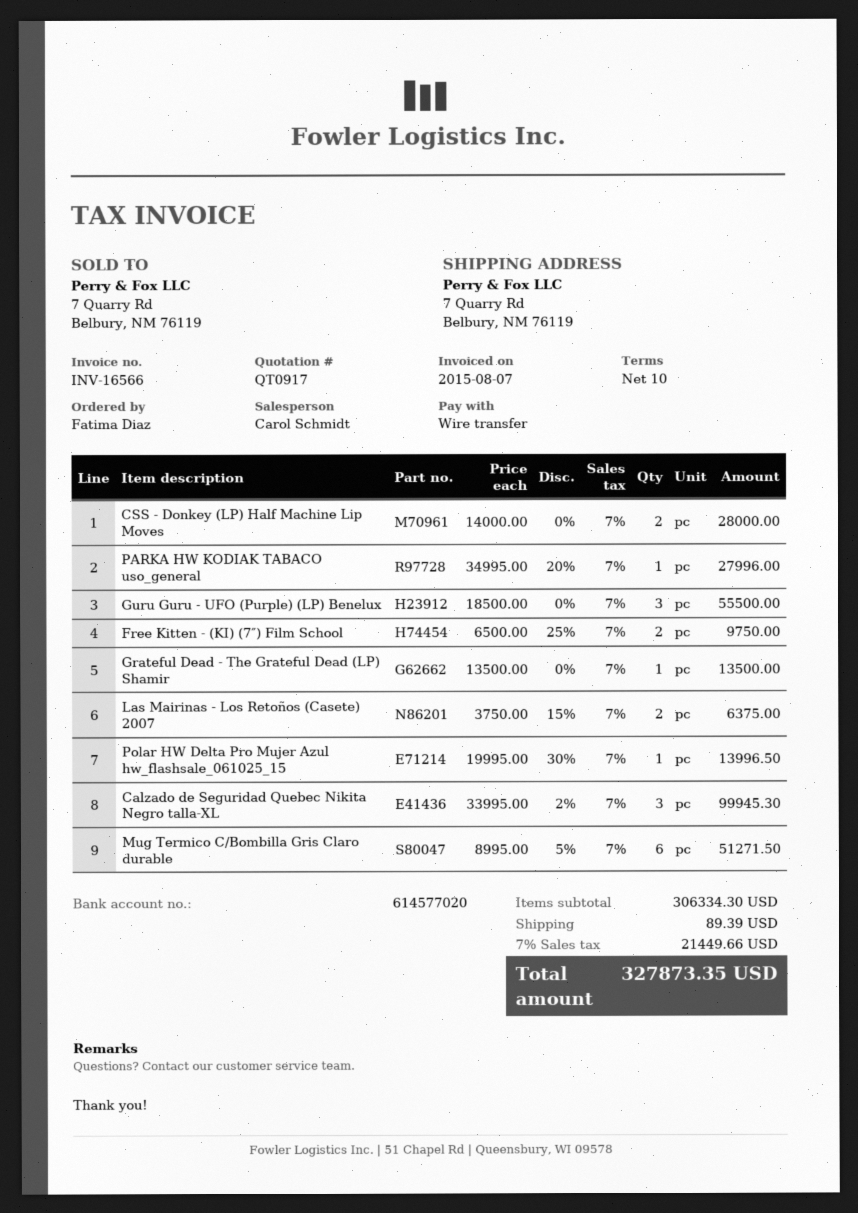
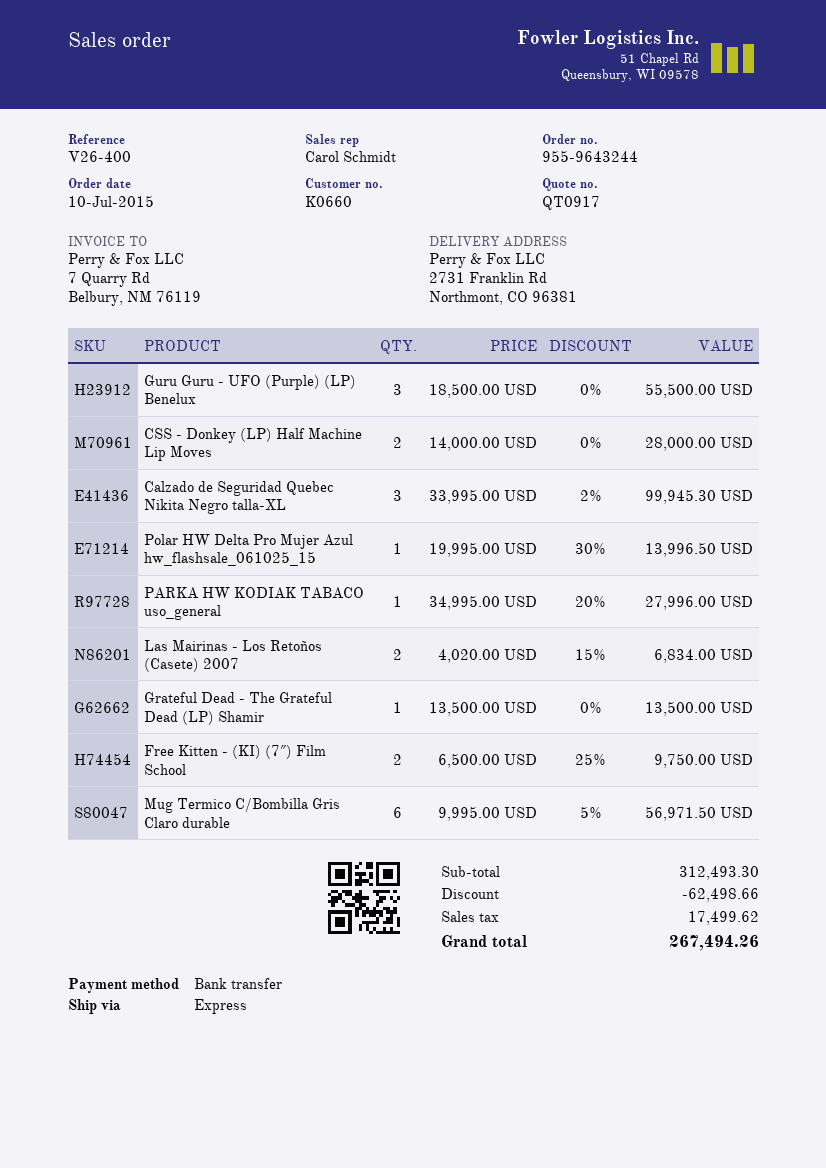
ship to: 7 Quarry Rd, Belbury, NM 76119 -> 2731 Franklin Rd, Northmont, CO 96381
Las Mairinas - Los Retoños (Casete) 2007: 2 x 3750.00 - 15% = 6375.00 -> 2 x 4020.00 - 15% = 6834.00
Mug Termico C/Bombilla Gris Claro durable: 6 x 8995.00 - 5% = 51271.50 -> 6 x 9995.00 - 5% = 56971.50
subtotal: 306334.30 -> 312493.30
discount: none -> 62498.66
shipping: 89.39 -> none
tax: 21449.66 -> 17499.62
total: 327873.35 -> 267494.26

